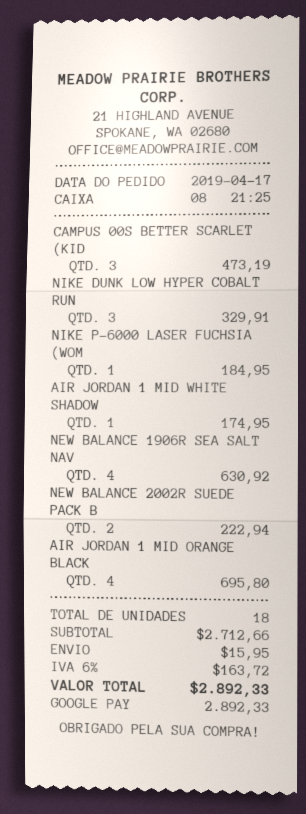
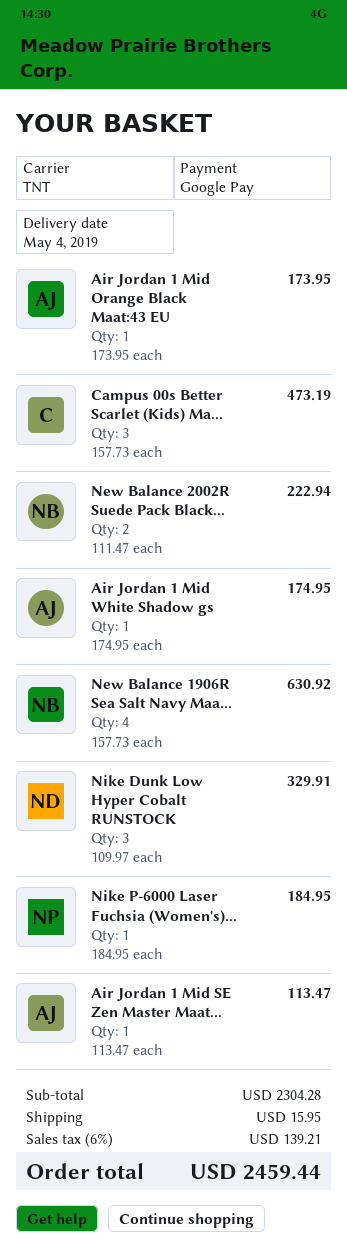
AIR JORDAN 1 MID ORANGE BLACK: 4 for 695.80 -> 1 for 173.95
Air Jordan 1 Mid SE Zen Master Maat...: none -> 1 for 113.47
subtotal: 2712.66 -> 2304.28
tax: 6% = 163.72 -> 6% = 139.21
total: 2892.33 -> 2459.44

